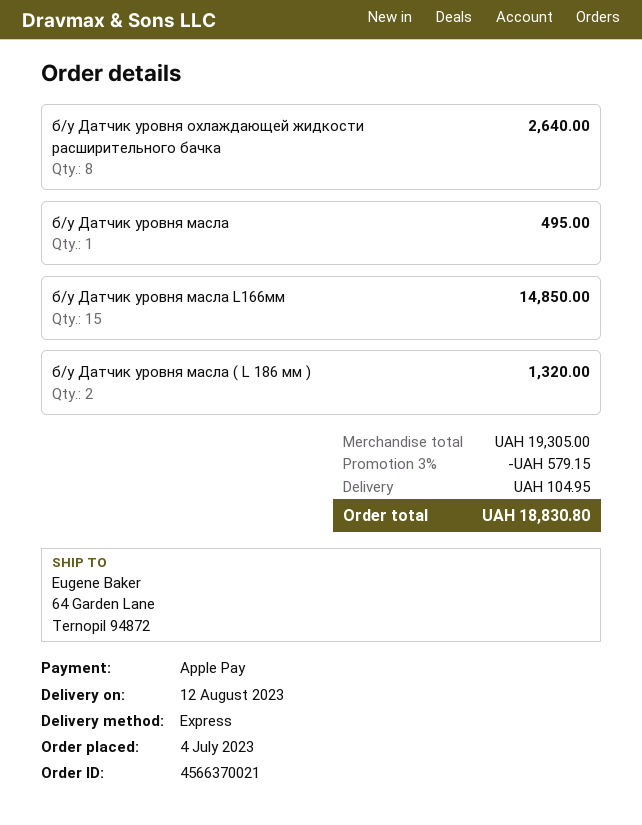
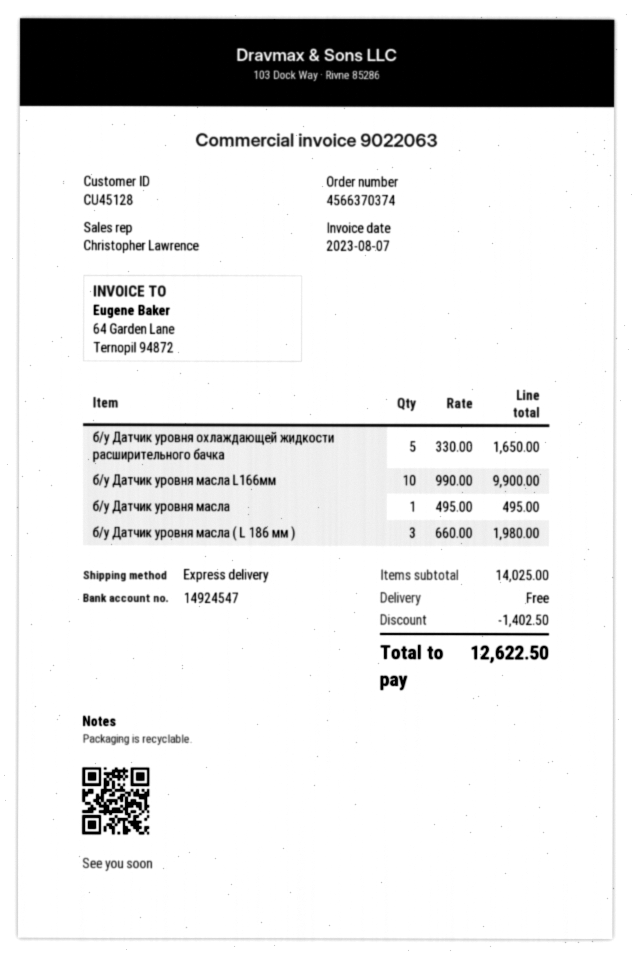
order number: 4566370021 -> 4566370374
б/у Датчик уровня охлаждающей жидкости расширительного бачка: 8 for 2640.00 -> 5 for 1650.00
б/у Датчик уровня масла L166мм: 15 for 14850.00 -> 10 for 9900.00
б/у Датчик уровня масла ( L 186 мм ): 2 for 1320.00 -> 3 for 1980.00
subtotal: 19305.00 -> 14025.00
discount: 579.15 -> 1402.50
shipping: 104.95 -> 0.00
total: 18830.80 -> 12622.50

